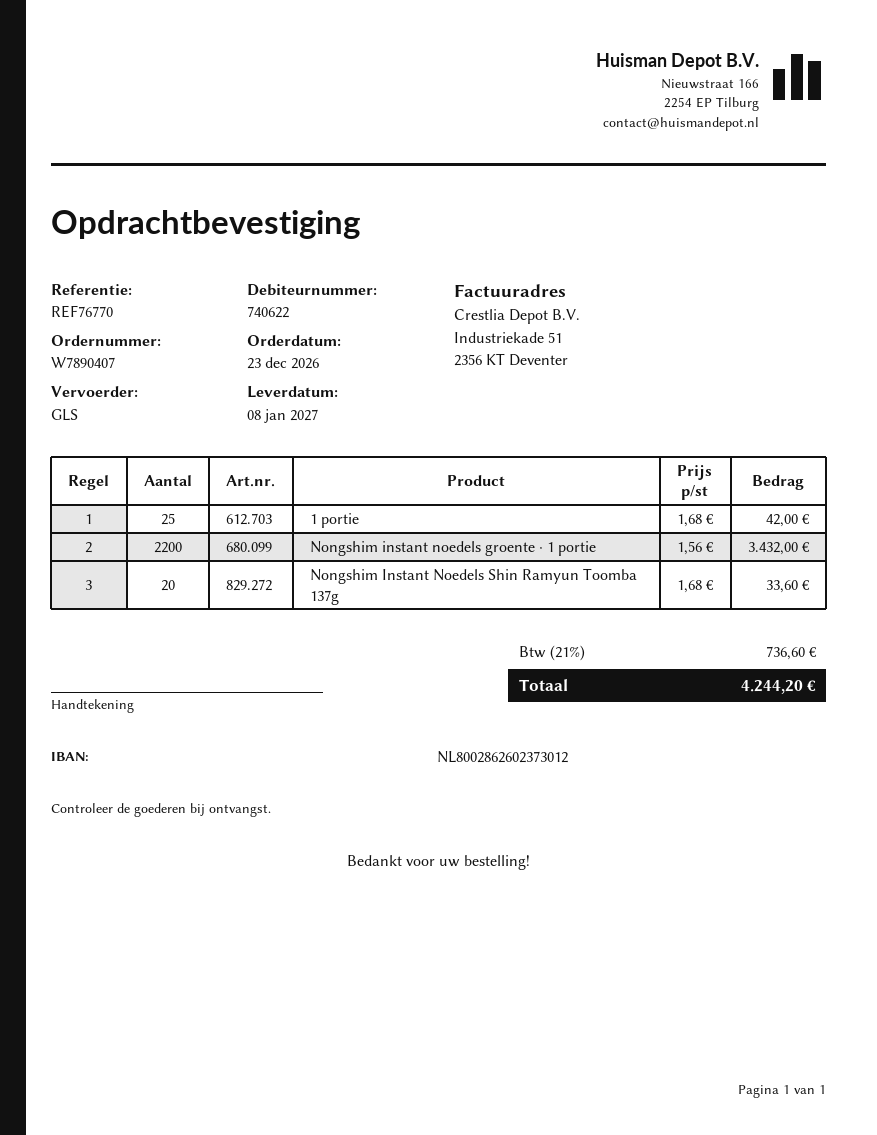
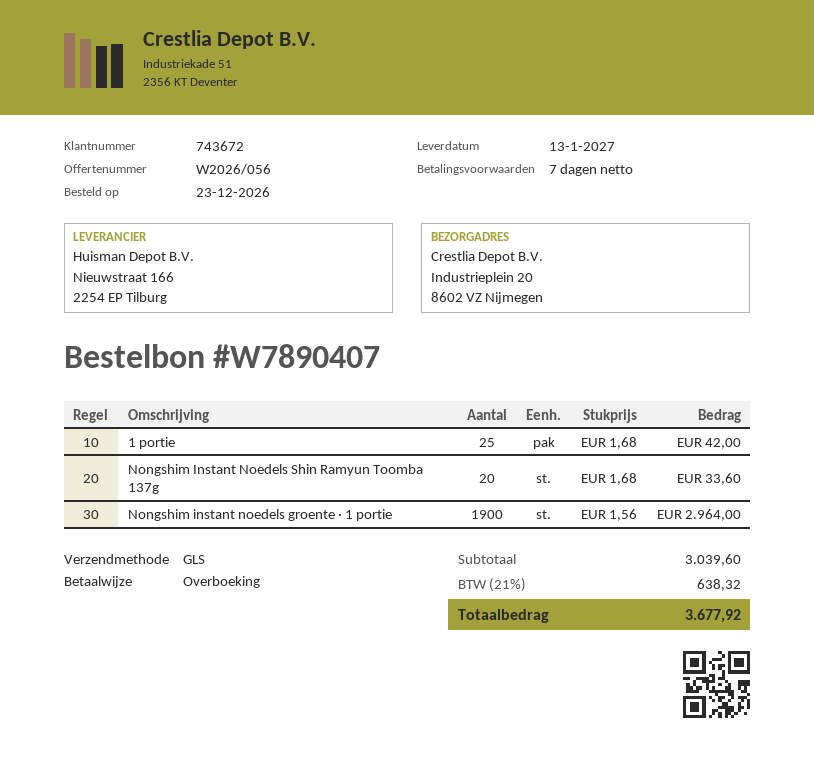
delivery date: 2027-01-08 -> 2027-01-13
customer number: 740622 -> 743672
Nongshim instant noedels groente · 1 portie: 2200 x 1.56 = 3432.00 -> 1900 x 1.56 = 2964.00
tax: 21% = 736.60 -> 21% = 638.32
total: 4244.20 -> 3677.92

